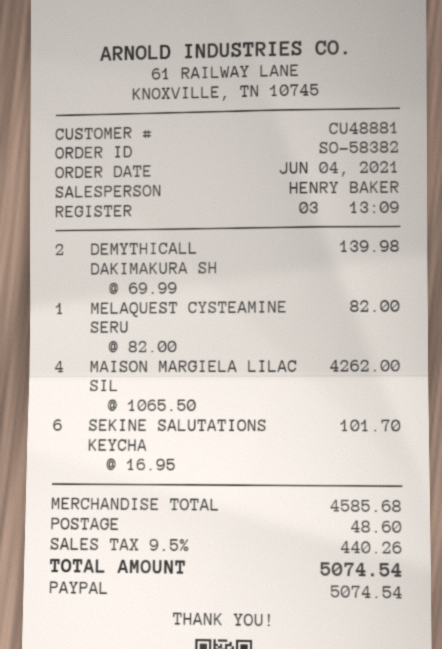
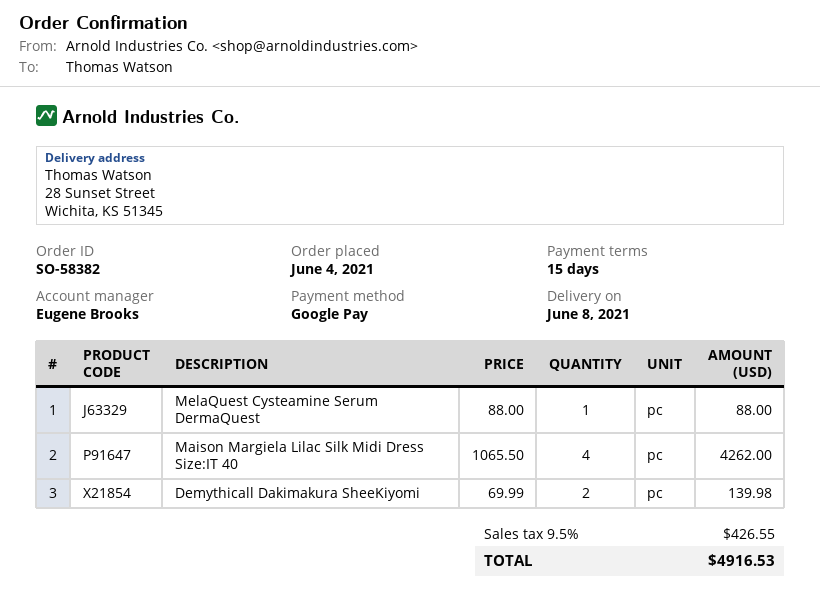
sales rep: HENRY BAKER -> Eugene Brooks
payment method: PayPal -> Google Pay
MELAQUEST CYSTEAMINE SERU: 1 x 82.00 = 82.00 -> 1 x 88.00 = 88.00
SEKINE SALUTATIONS KEYCHA: 6 x 16.95 = 101.70 -> none
shipping: 48.60 -> none
tax: 9.5% = 440.26 -> 9.5% = 426.55
total: 5074.54 -> 4916.53

